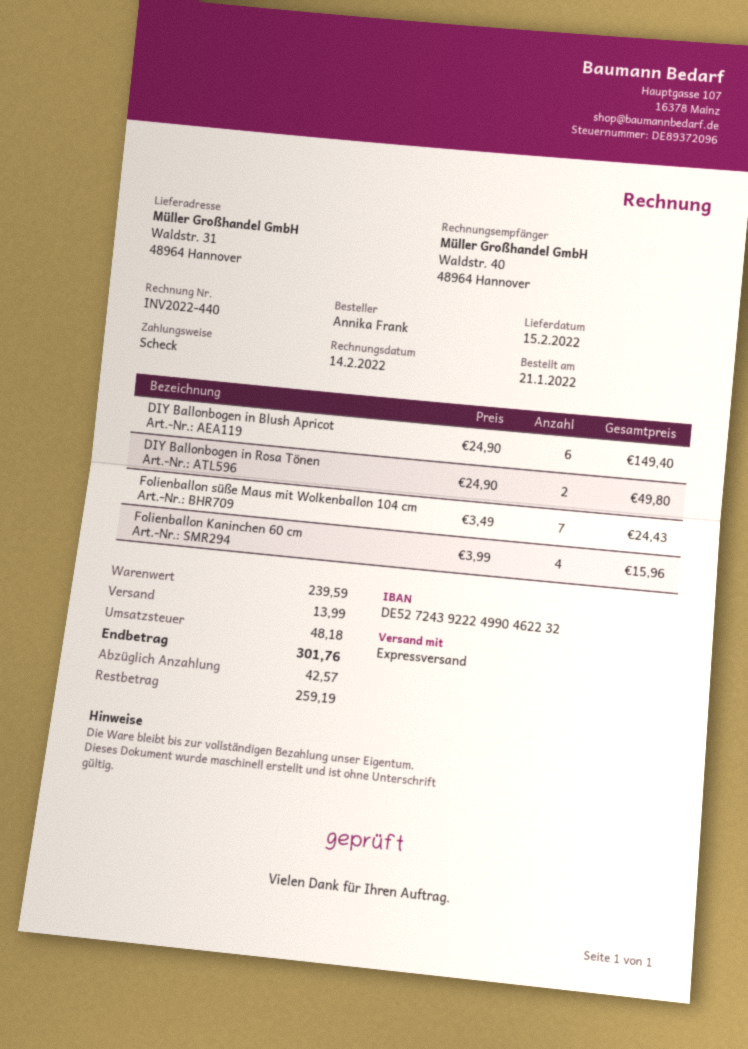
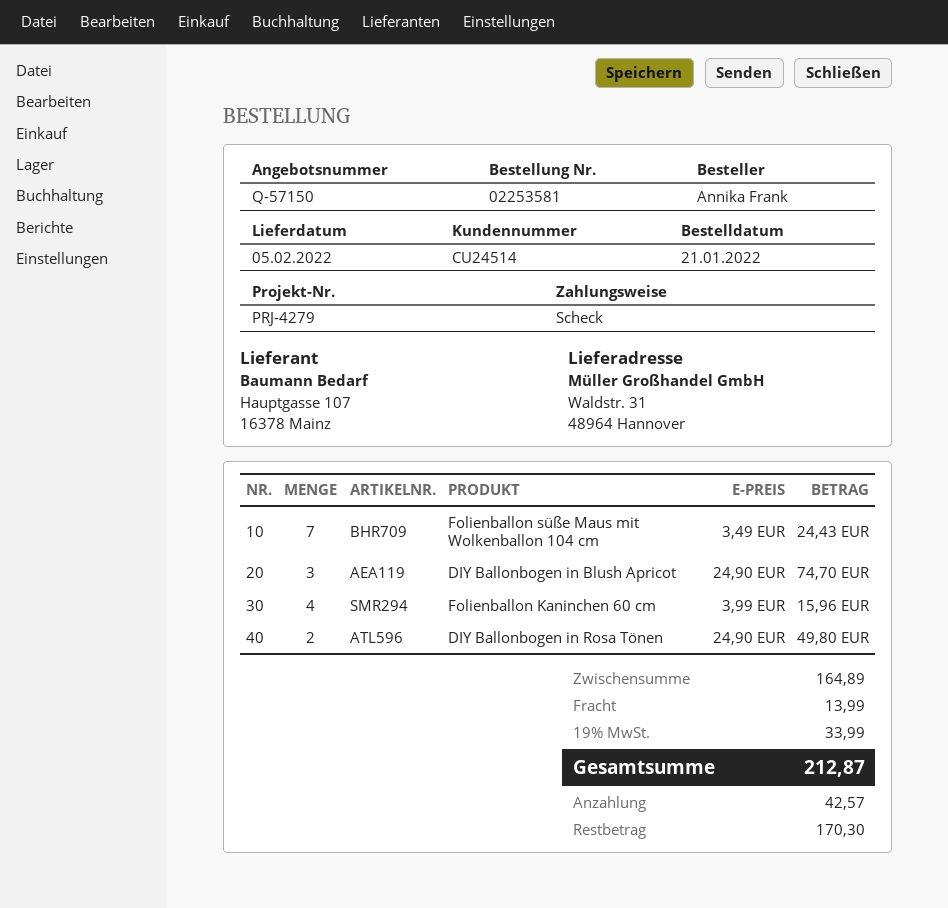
delivery date: 2022-02-15 -> 2022-02-05
DIY Ballonbogen in Blush Apricot: 6 x 24.90 = 149.40 -> 3 x 24.90 = 74.70
subtotal: 239.59 -> 164.89
tax: 48.18 -> 33.99
total: 301.76 -> 212.87
balance: 259.19 -> 170.30

